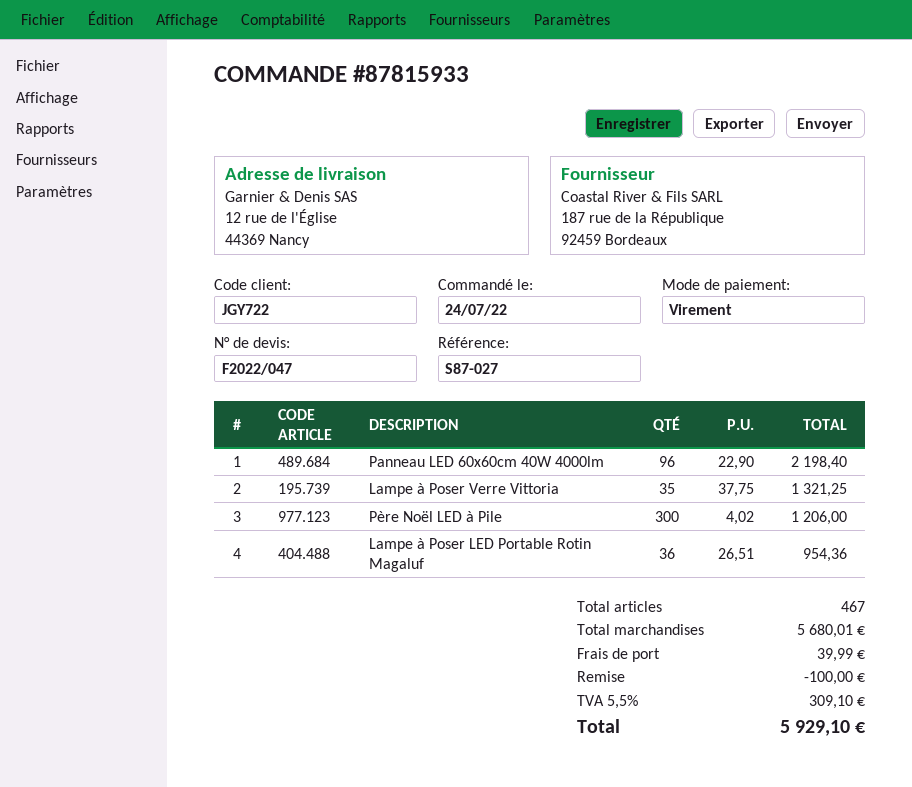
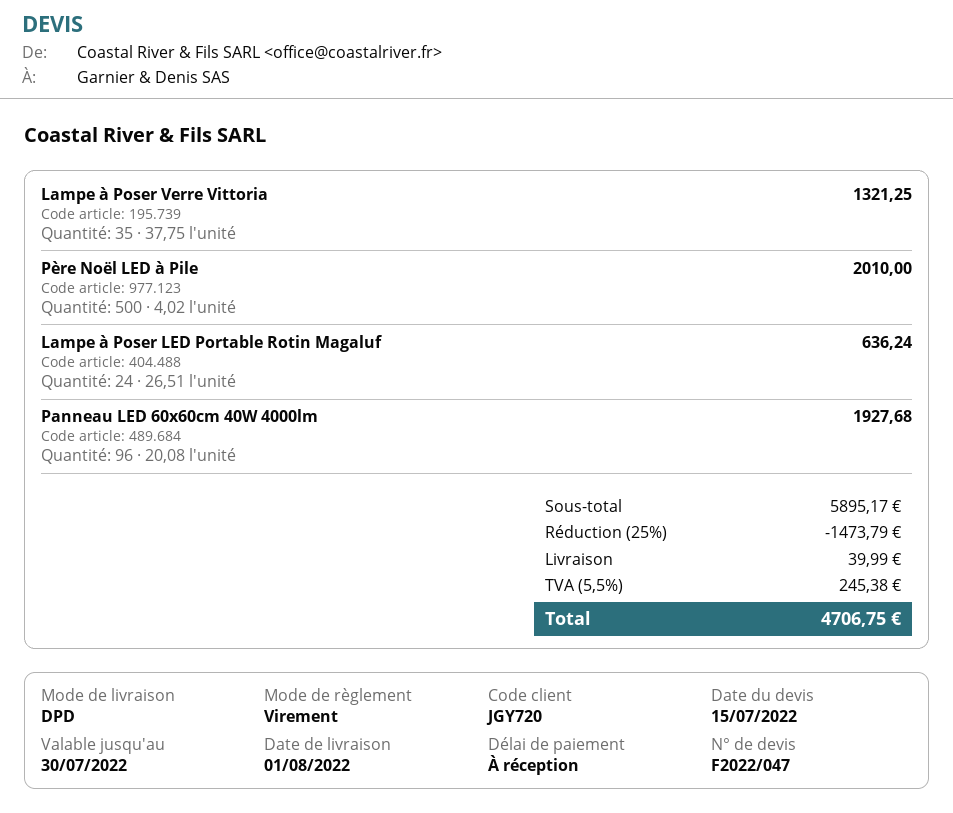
customer number: JGY722 -> JGY720
Panneau LED 60x60cm 40W 4000lm: 96 x 22.90 = 2198.40 -> 96 x 20.08 = 1927.68
Père Noël LED à Pile: 300 x 4.02 = 1206.00 -> 500 x 4.02 = 2010.00
Lampe à Poser LED Portable Rotin Magaluf: 36 x 26.51 = 954.36 -> 24 x 26.51 = 636.24
subtotal: 5680.01 -> 5895.17
discount: 100.00 -> 1473.79
tax: 5.5% = 309.10 -> 5.5% = 245.38
total: 5929.10 -> 4706.75

